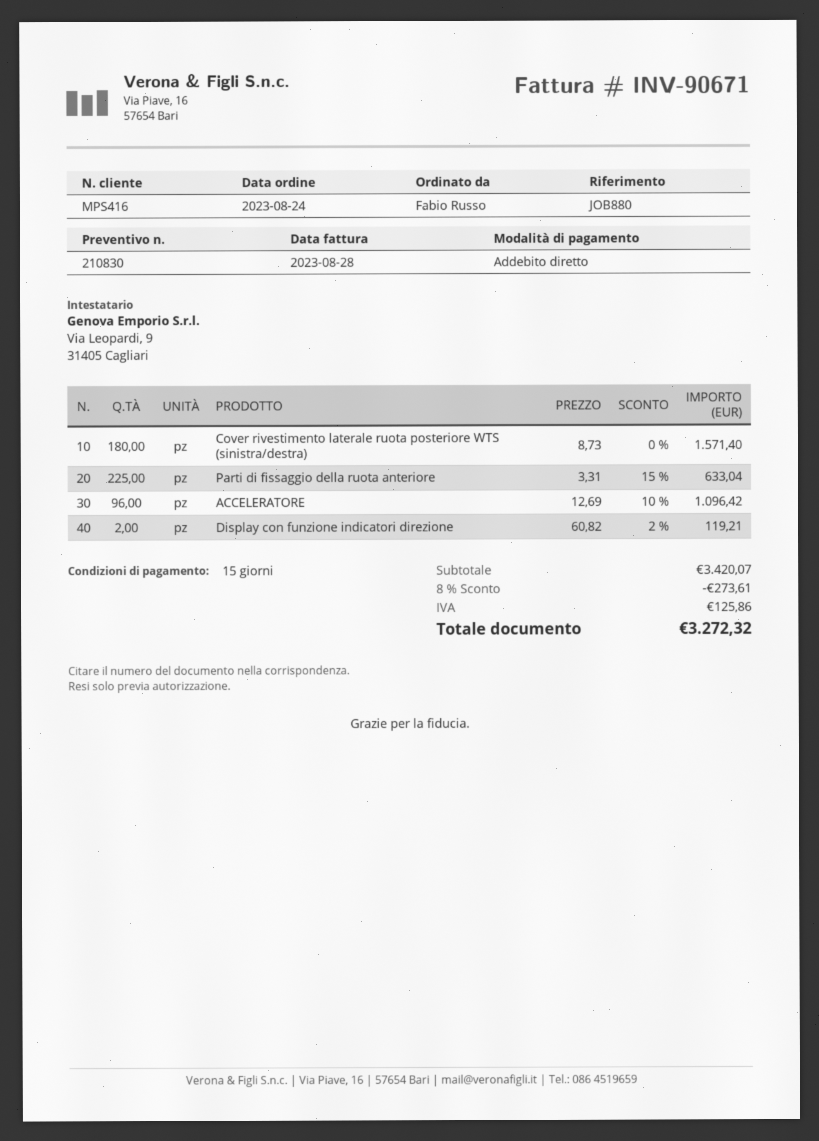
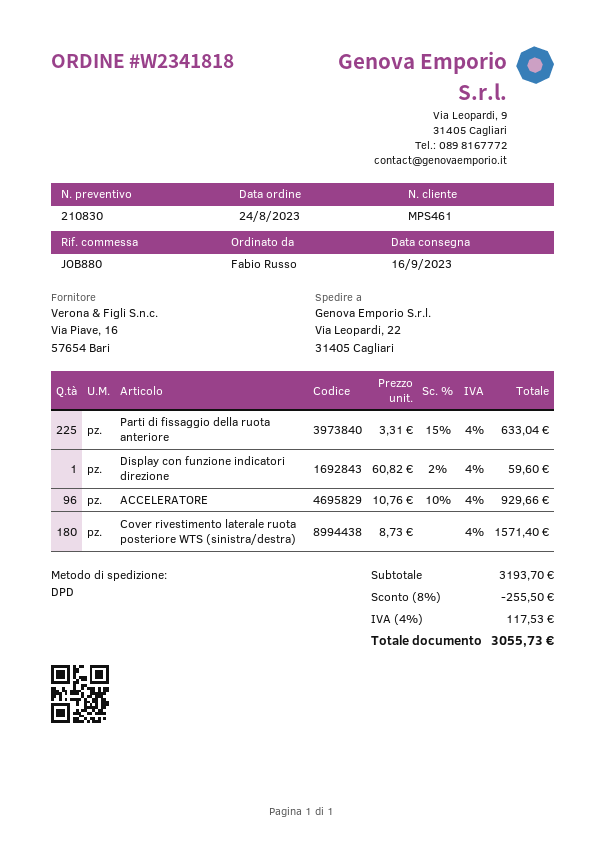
customer number: MPS416 -> MPS461
ACCELERATORE: 96 x 12.69 - 10% = 1096.42 -> 96 x 10.76 - 10% = 929.66
Display con funzione indicatori direzione: 2 x 60.82 - 2% = 119.21 -> 1 x 60.82 - 2% = 59.60
subtotal: 3420.07 -> 3193.70
discount: 8% = 273.61 -> 8% = 255.50
tax: 125.86 -> 117.53
total: 3272.32 -> 3055.73

